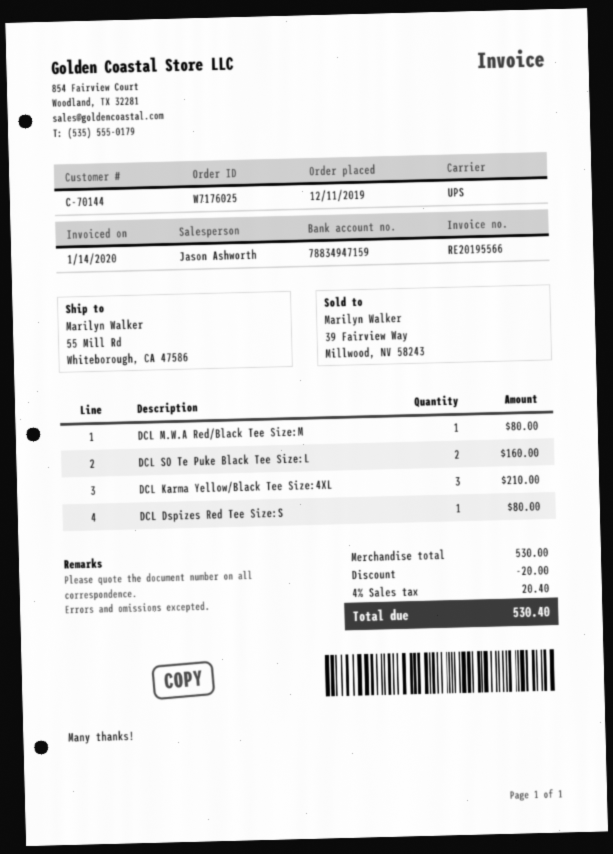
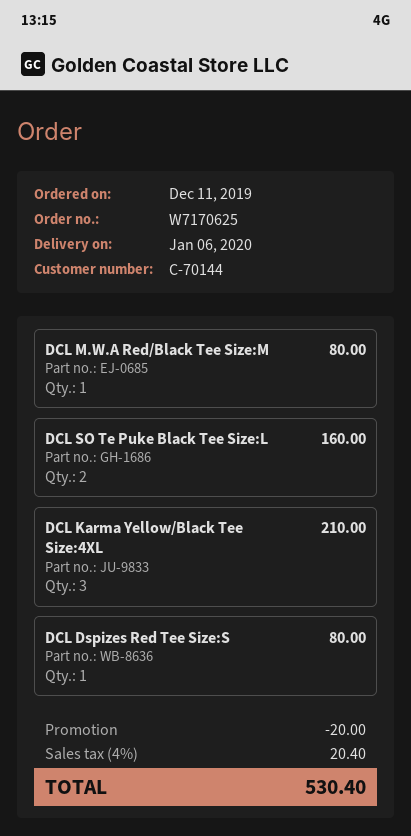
order number: W7176025 -> W7170625

